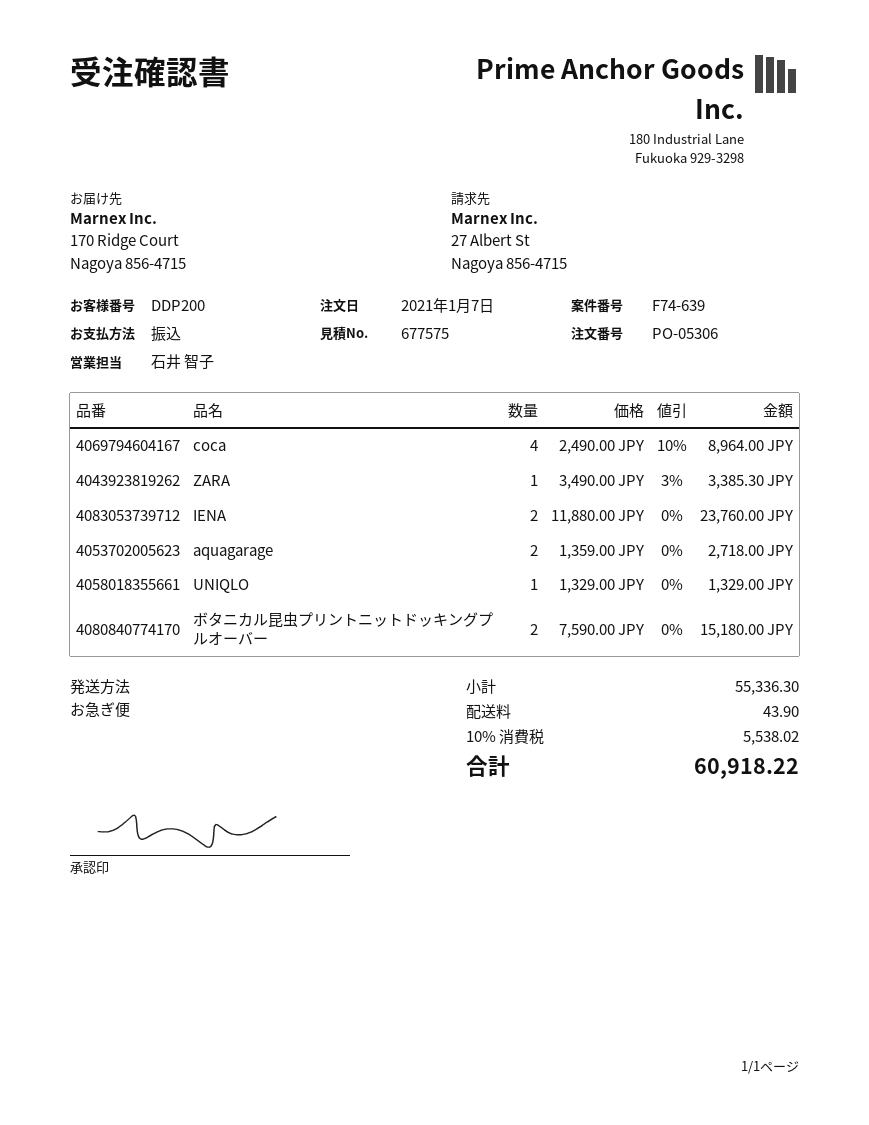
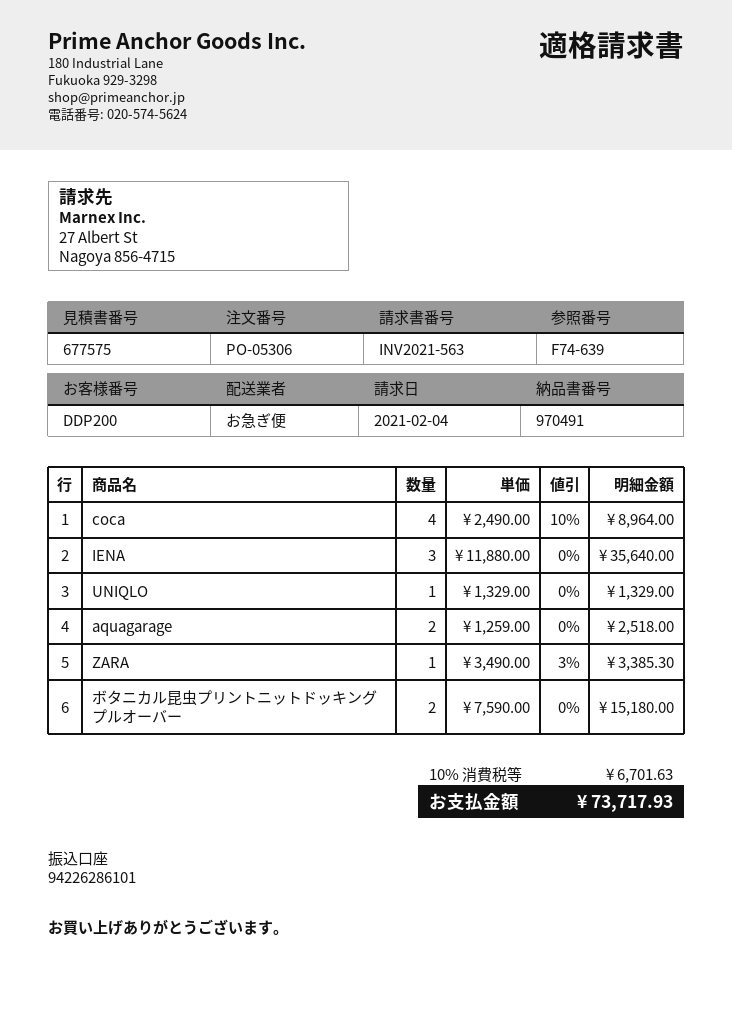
IENA: 2 x 11880.00 = 23760.00 -> 3 x 11880.00 = 35640.00
aquagarage: 2 x 1359.00 = 2718.00 -> 2 x 1259.00 = 2518.00
shipping: 43.90 -> none
tax: 10% = 5538.02 -> 10% = 6701.63
total: 60918.22 -> 73717.93

